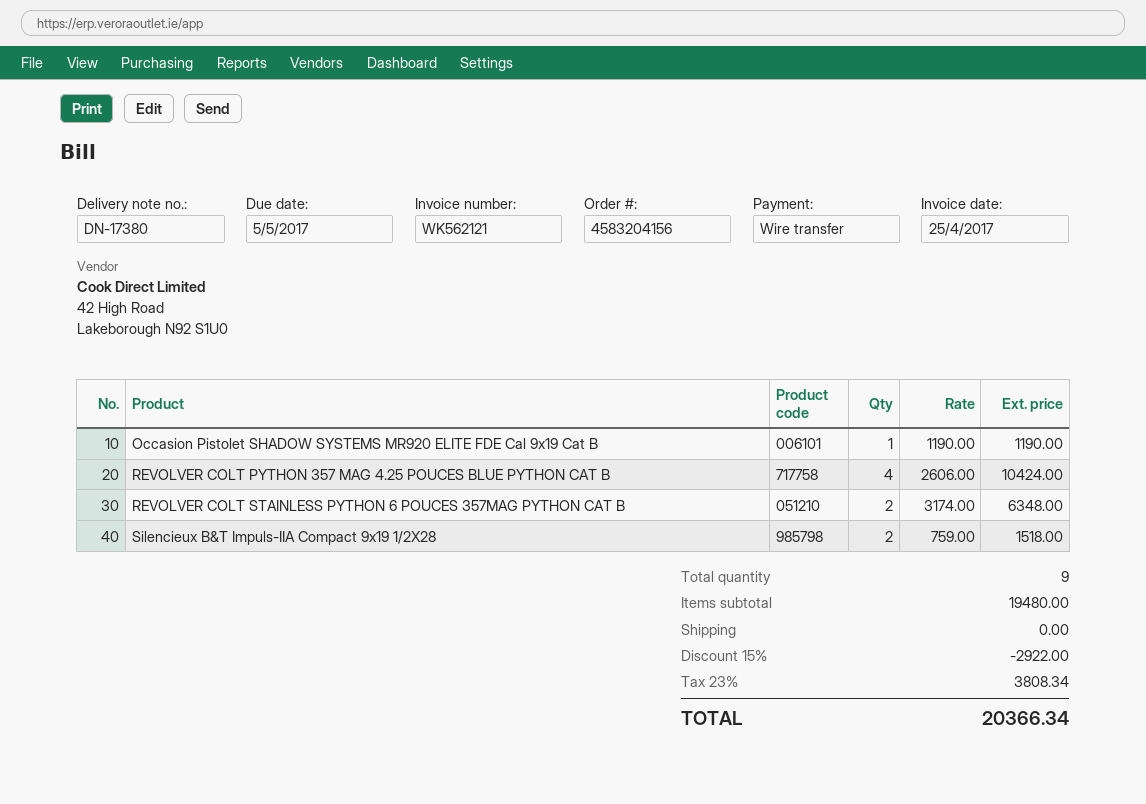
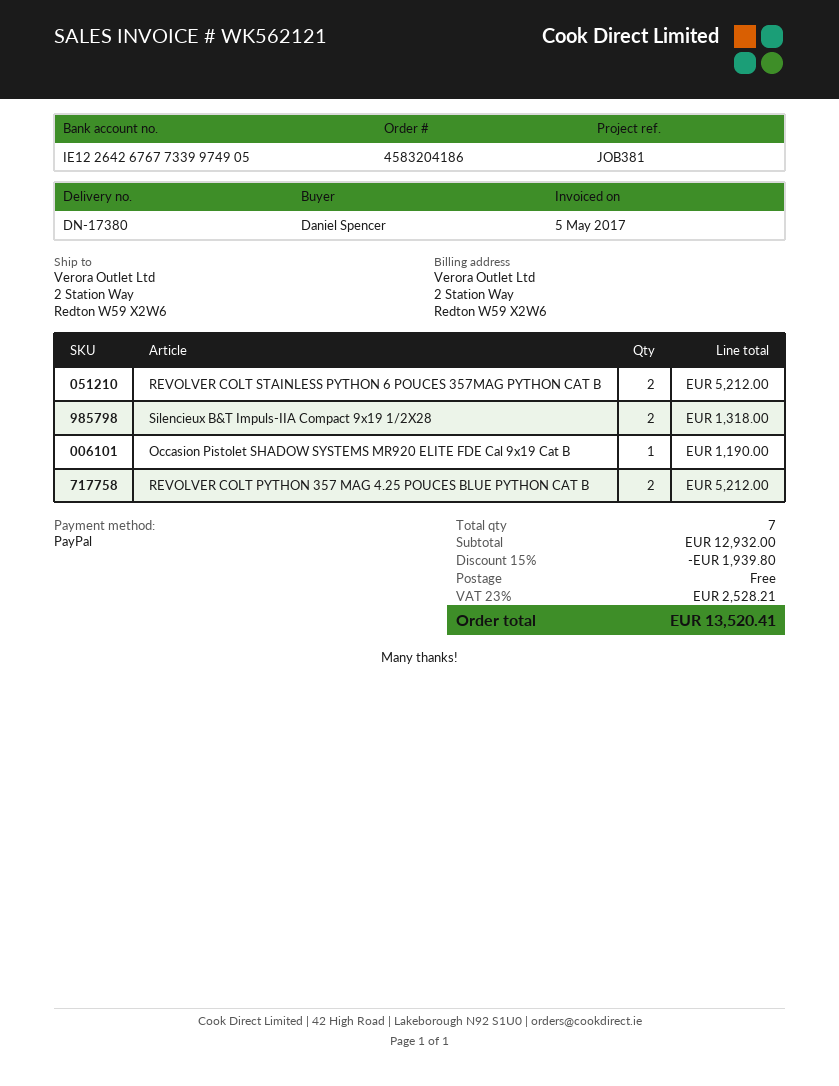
order number: 4583204156 -> 4583204186
invoice date: 2017-04-25 -> 2017-05-05
payment method: bank transfer -> PayPal
REVOLVER COLT PYTHON 357 MAG 4.25 POUCES BLUE PYTHON CAT B: 4 for 10424.00 -> 2 for 5212.00
REVOLVER COLT STAINLESS PYTHON 6 POUCES 357MAG PYTHON CAT B: 2 for 6348.00 -> 2 for 5212.00
Silencieux B&T Impuls-IIA Compact 9x19 1/2X28: 2 for 1518.00 -> 2 for 1318.00
total quantity: 9 -> 7
subtotal: 19480.00 -> 12932.00
discount: 15% = 2922.00 -> 15% = 1939.80
tax: 23% = 3808.34 -> 23% = 2528.21
total: 20366.34 -> 13520.41

